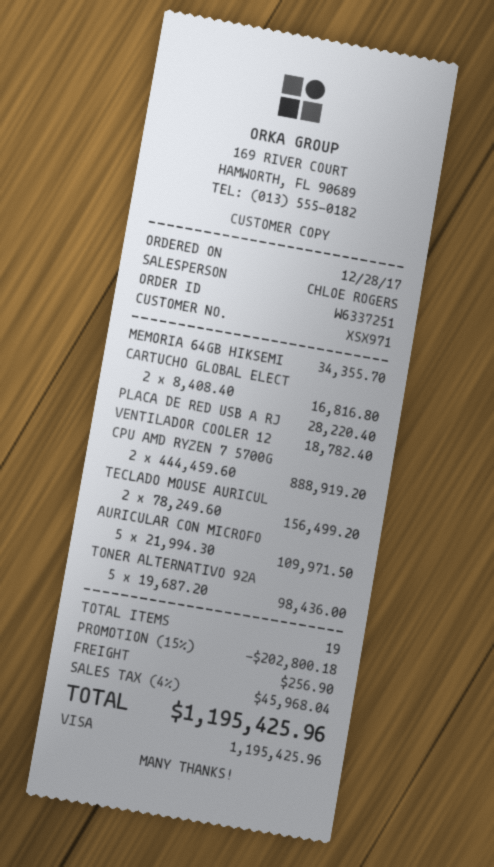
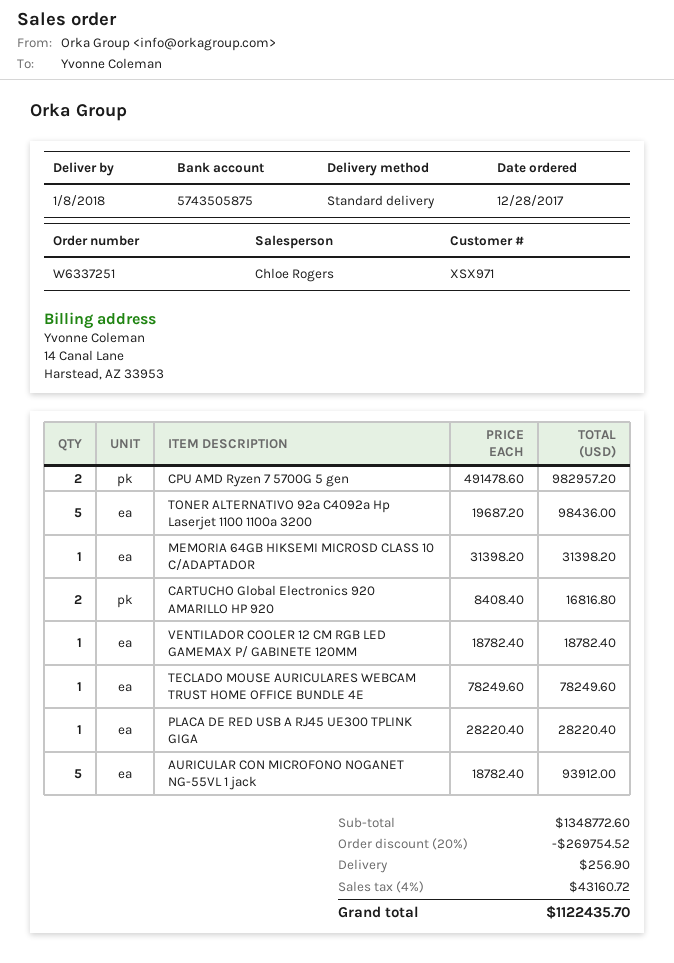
MEMORIA 64GB HIKSEMI: 1 x 34355.70 = 34355.70 -> 1 x 31398.20 = 31398.20
CPU AMD RYZEN 7 5700G: 2 x 444459.60 = 888919.20 -> 2 x 491478.60 = 982957.20
TECLADO MOUSE AURICUL: 2 x 78249.60 = 156499.20 -> 1 x 78249.60 = 78249.60
AURICULAR CON MICROFO: 5 x 21994.30 = 109971.50 -> 5 x 18782.40 = 93912.00
discount: 15% = 202800.18 -> 20% = 269754.52
tax: 4% = 45968.04 -> 4% = 43160.72
total: 1195425.96 -> 1122435.70

